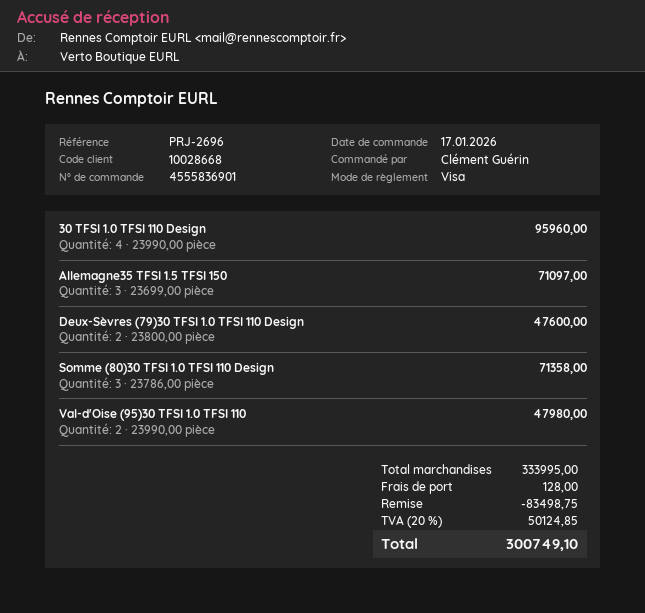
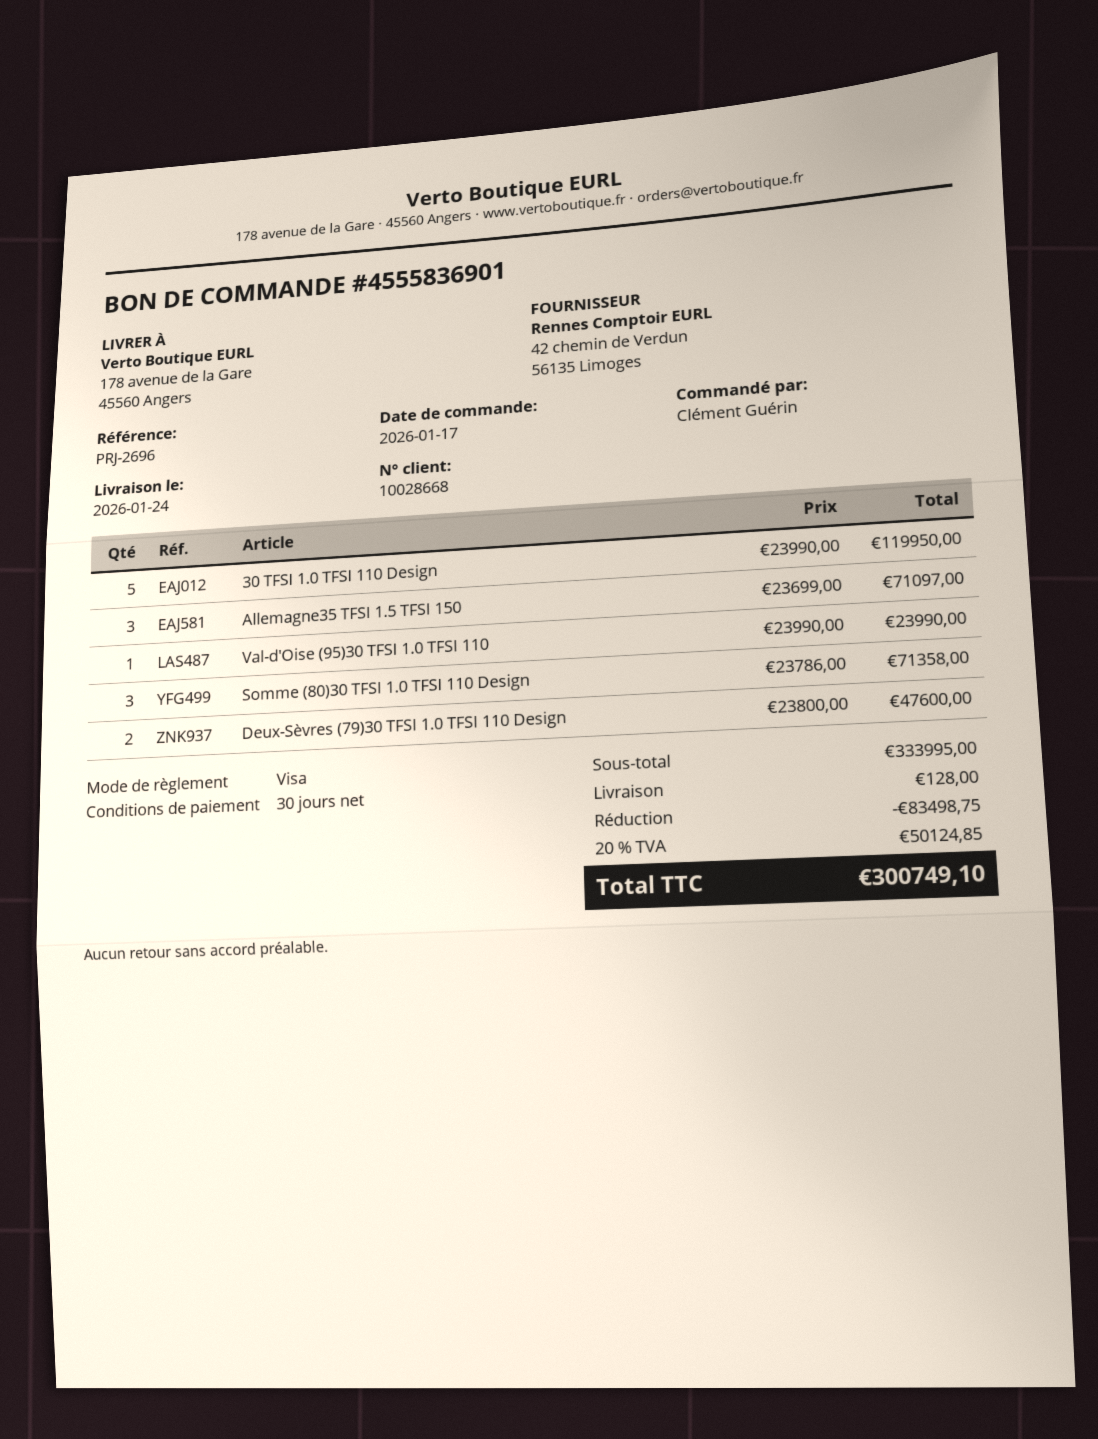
30 TFSI 1.0 TFSI 110 Design: 4 x 23990.00 = 95960.00 -> 5 x 23990.00 = 119950.00
Val-d'Oise (95)30 TFSI 1.0 TFSI 110: 2 x 23990.00 = 47980.00 -> 1 x 23990.00 = 23990.00

